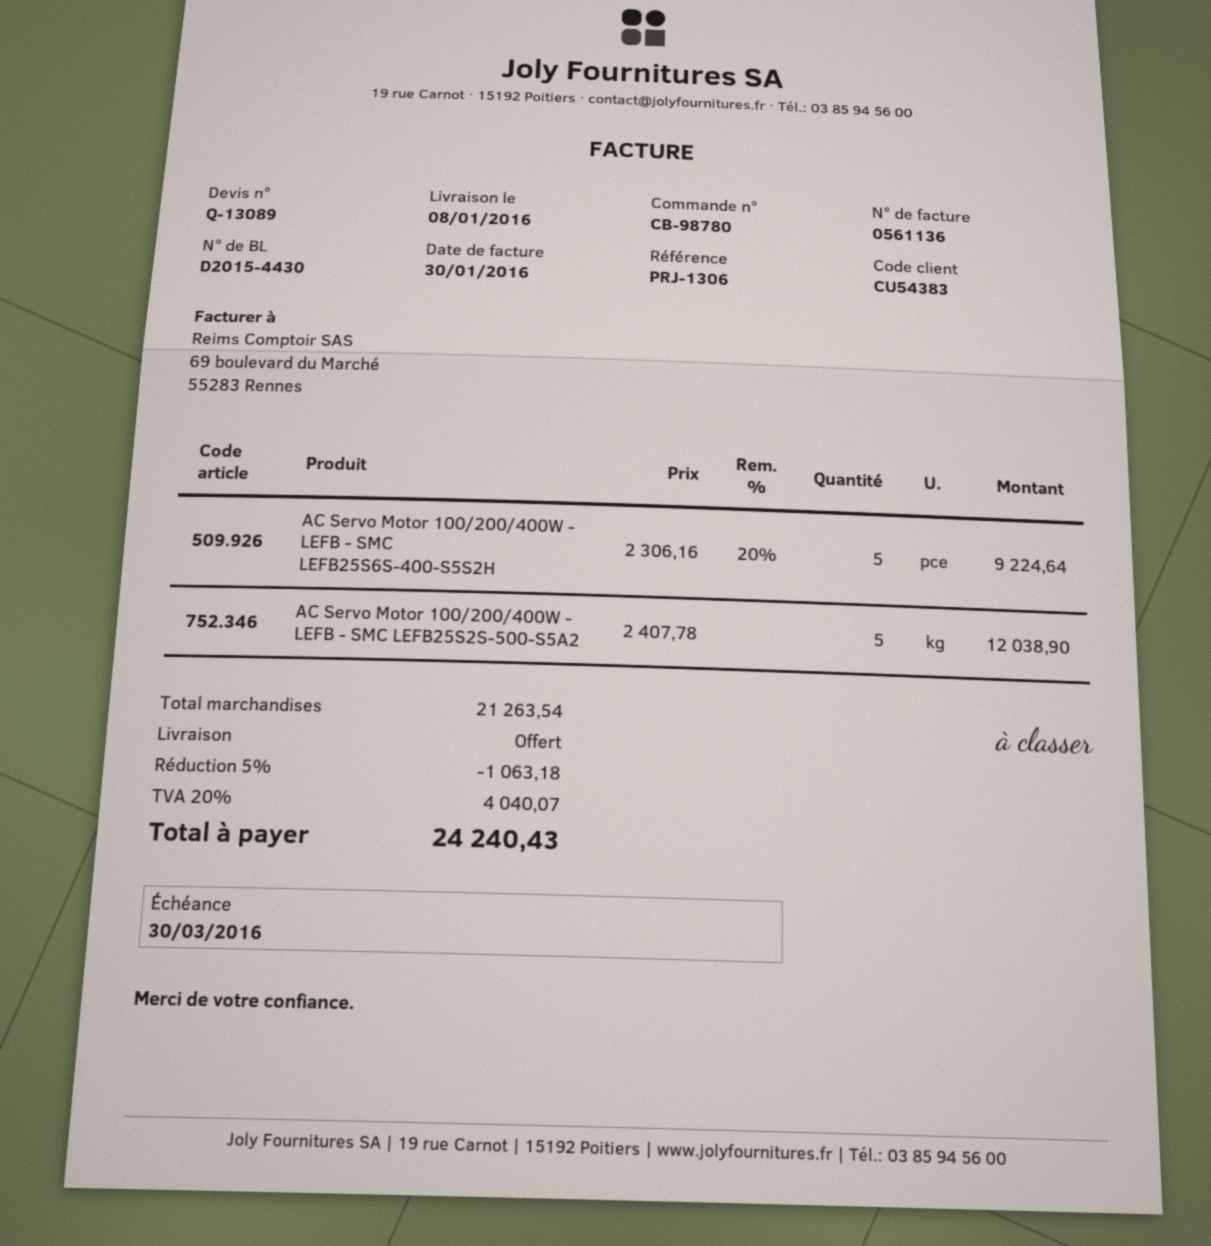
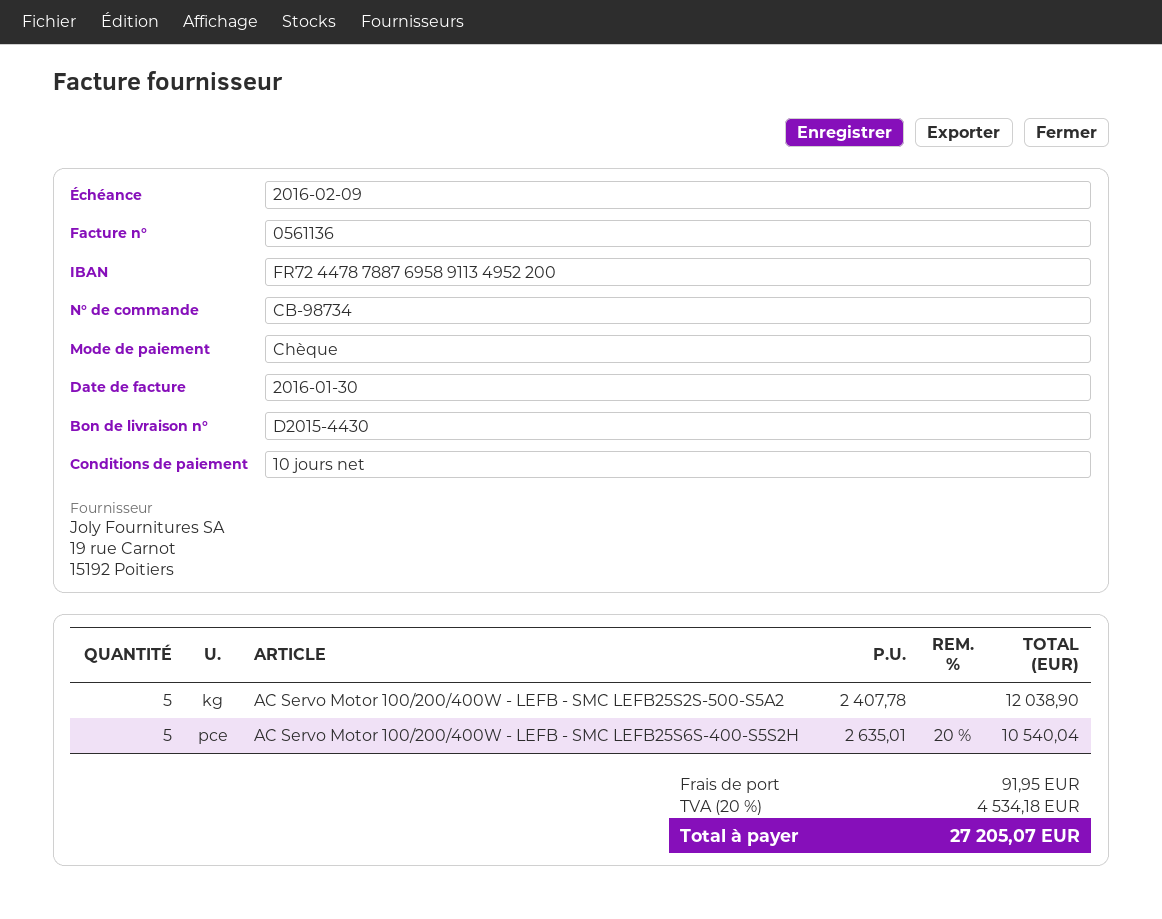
order number: CB-98780 -> CB-98734
due date: 2016-03-30 -> 2016-02-09
AC Servo Motor 100/200/400W - LEFB - SMC LEFB25S6S-400-S5S2H: 5 x 2306.16 - 20% = 9224.64 -> 5 x 2635.01 - 20% = 10540.04
discount: 5% = 1063.18 -> none
shipping: 0.00 -> 91.95
tax: 20% = 4040.07 -> 20% = 4534.18
total: 24240.43 -> 27205.07

